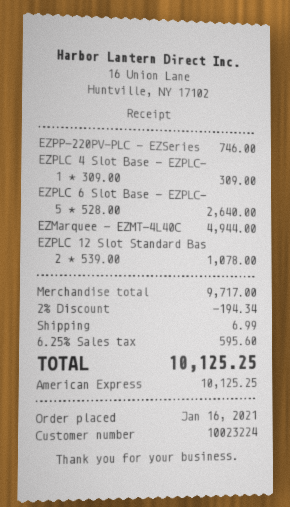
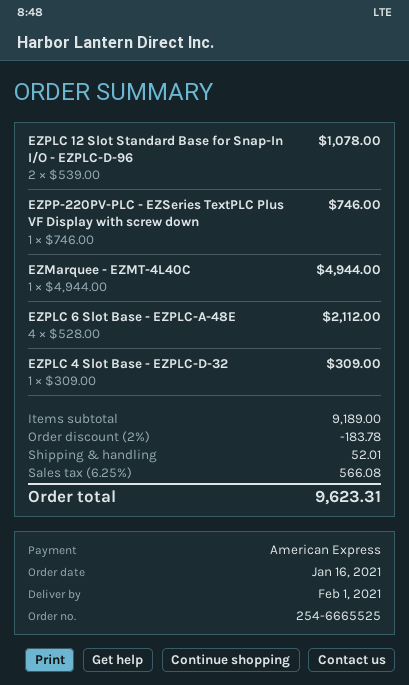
EZPLC 6 Slot Base - EZPLC-: 5 x 528.00 = 2640.00 -> 4 x 528.00 = 2112.00
subtotal: 9717.00 -> 9189.00
discount: 2% = 194.34 -> 2% = 183.78
shipping: 6.99 -> 52.01
tax: 6.25% = 595.60 -> 6.25% = 566.08
total: 10125.25 -> 9623.31

